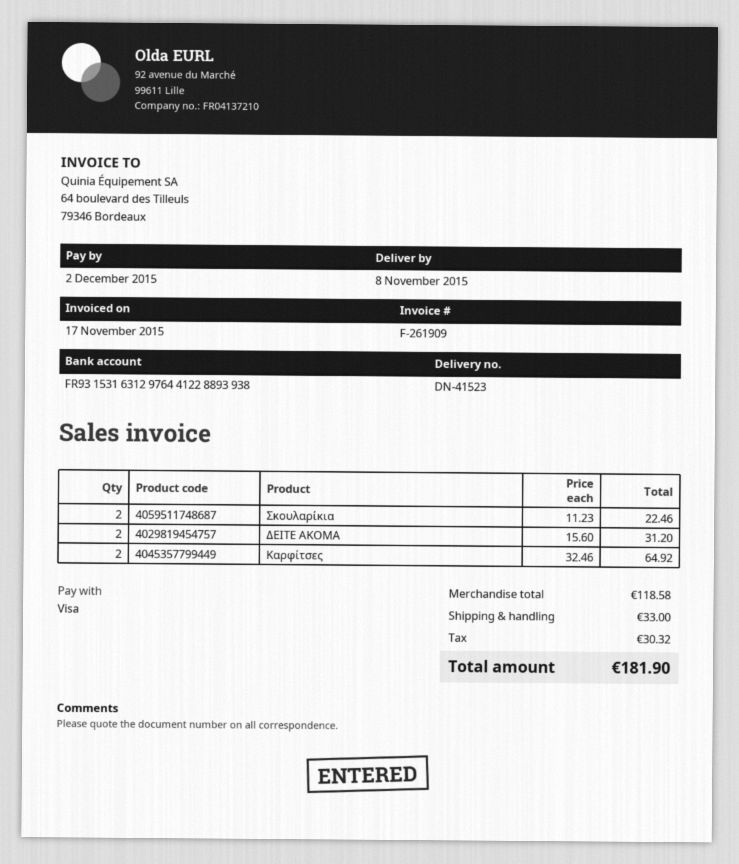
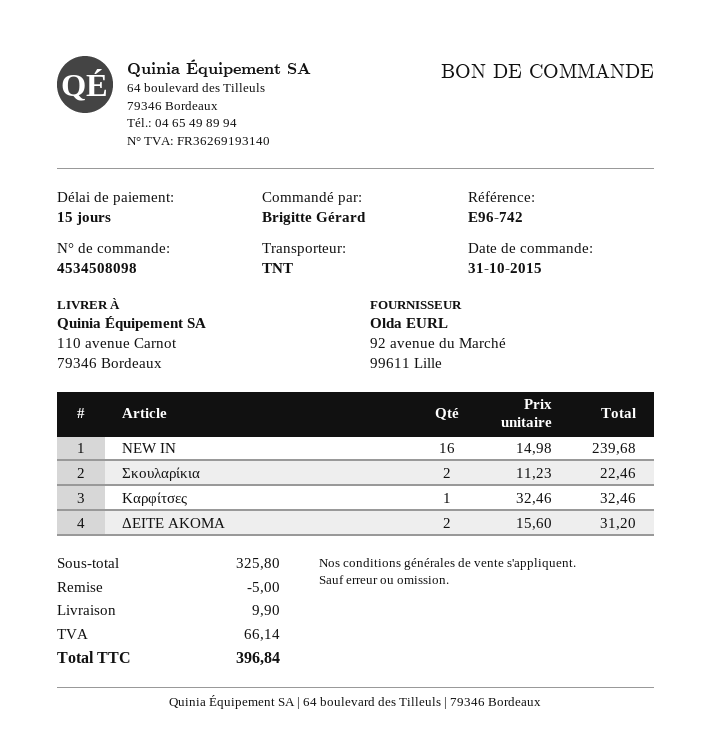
Καρφίτσες: 2 x 32.46 = 64.92 -> 1 x 32.46 = 32.46
NEW IN: none -> 16 x 14.98 = 239.68
subtotal: 118.58 -> 325.80
discount: none -> 5.00
shipping: 33.00 -> 9.90
tax: 30.32 -> 66.14
total: 181.90 -> 396.84

